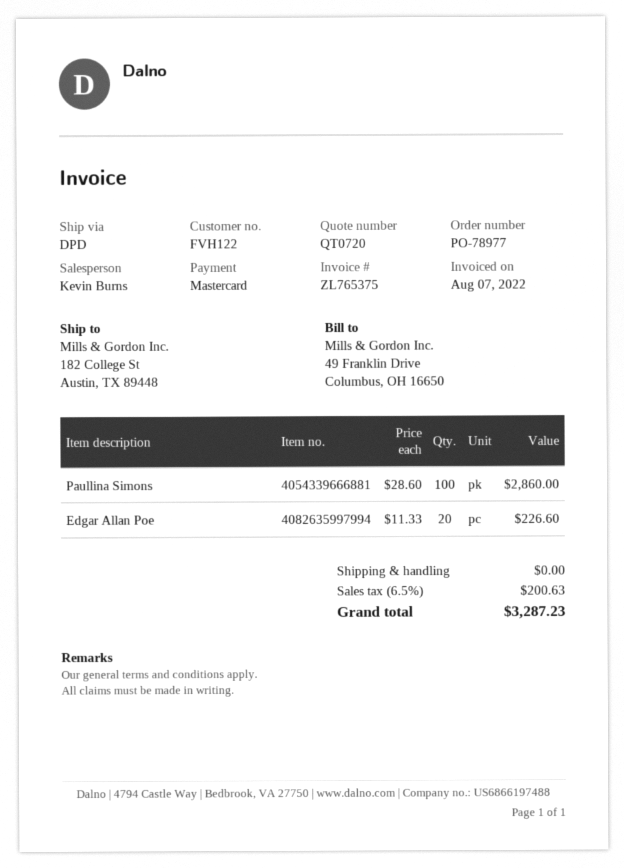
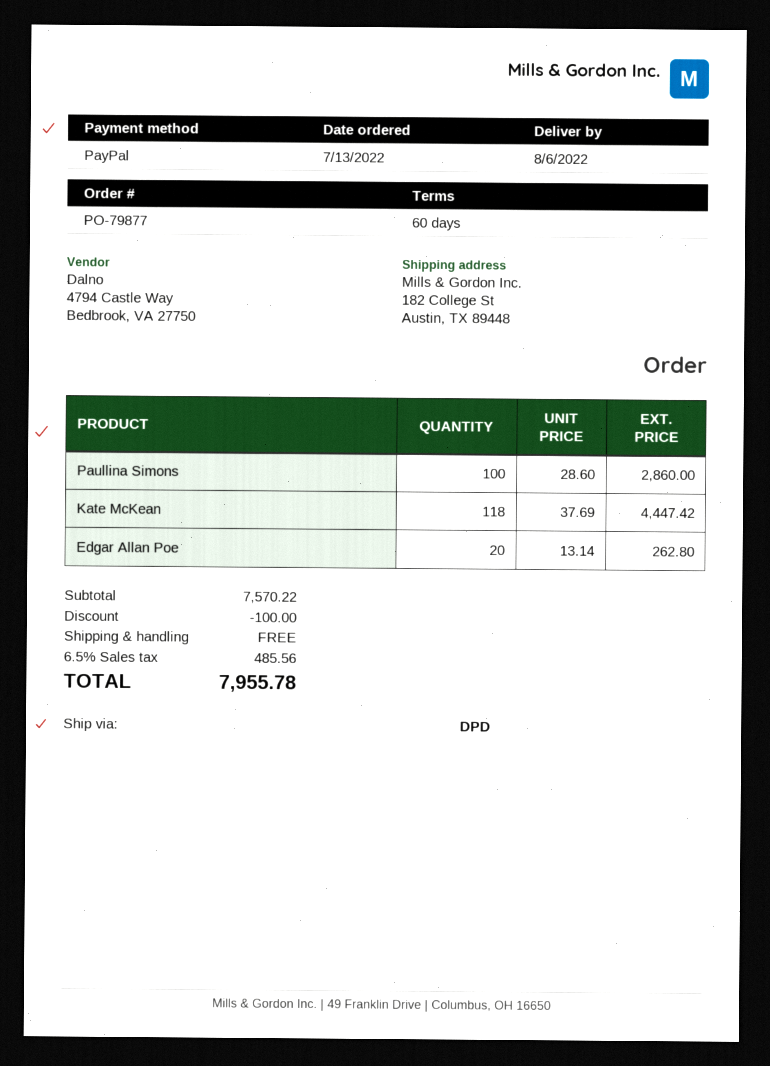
order number: PO-78977 -> PO-79877
payment method: Mastercard -> PayPal
Edgar Allan Poe: 20 x 11.33 = 226.60 -> 20 x 13.14 = 262.80
Kate McKean: none -> 118 x 37.69 = 4447.42
discount: none -> 100.00
tax: 6.5% = 200.63 -> 6.5% = 485.56
total: 3287.23 -> 7955.78

